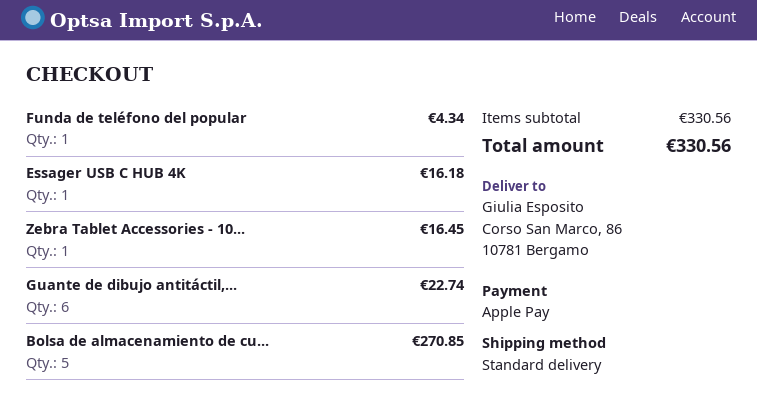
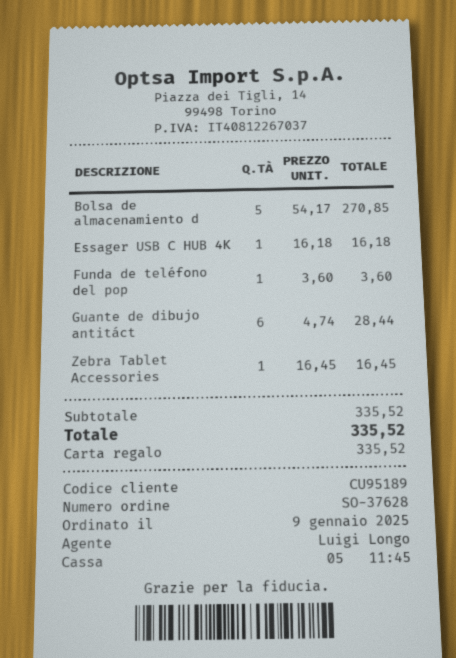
payment method: Apple Pay -> gift card
Funda de teléfono del popular: 1 for 4.34 -> 1 for 3.60
Guante de dibujo antitáctil,...: 6 for 22.74 -> 6 for 28.44
subtotal: 330.56 -> 335.52
total: 330.56 -> 335.52

